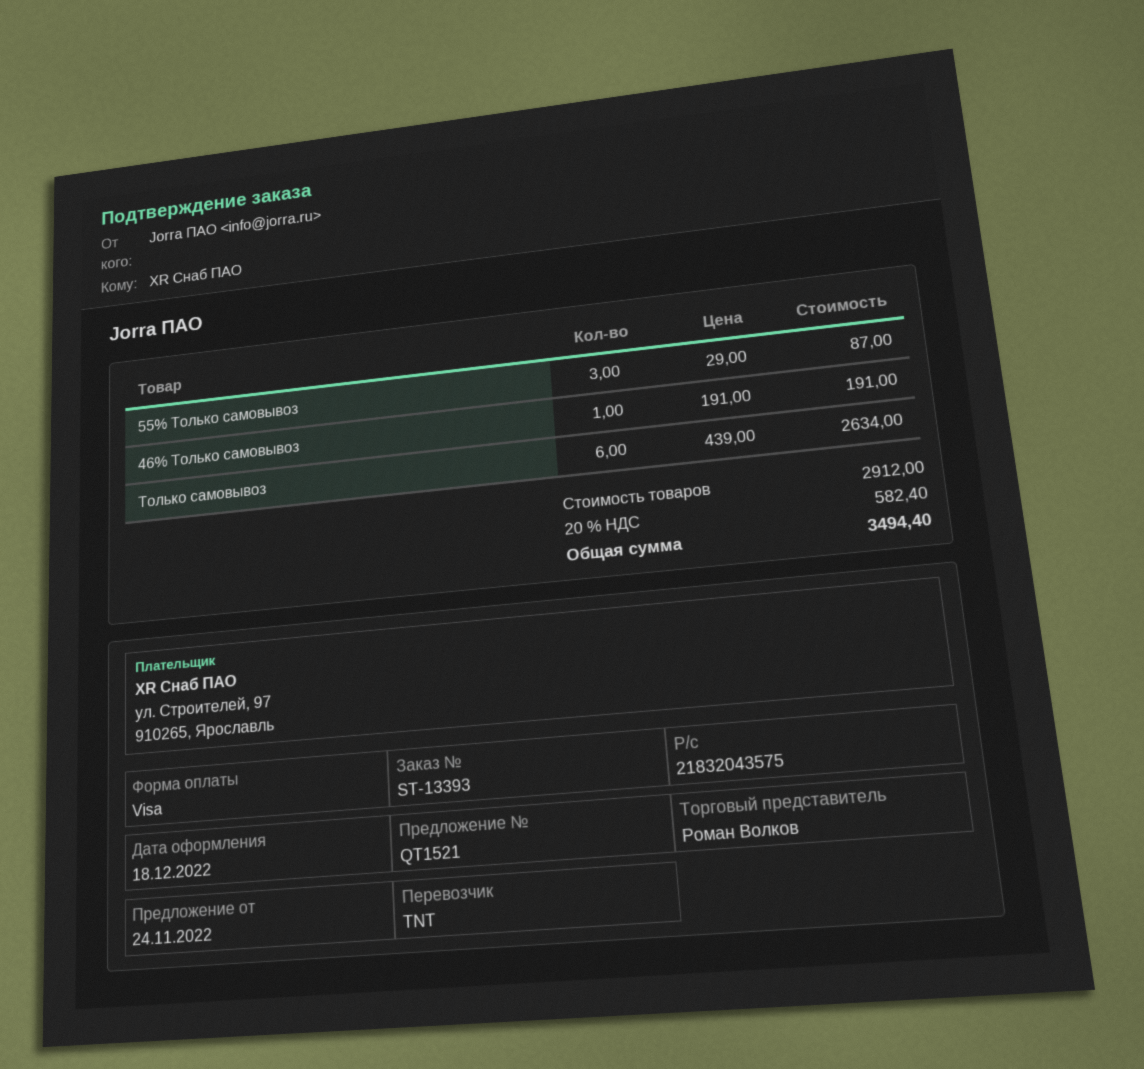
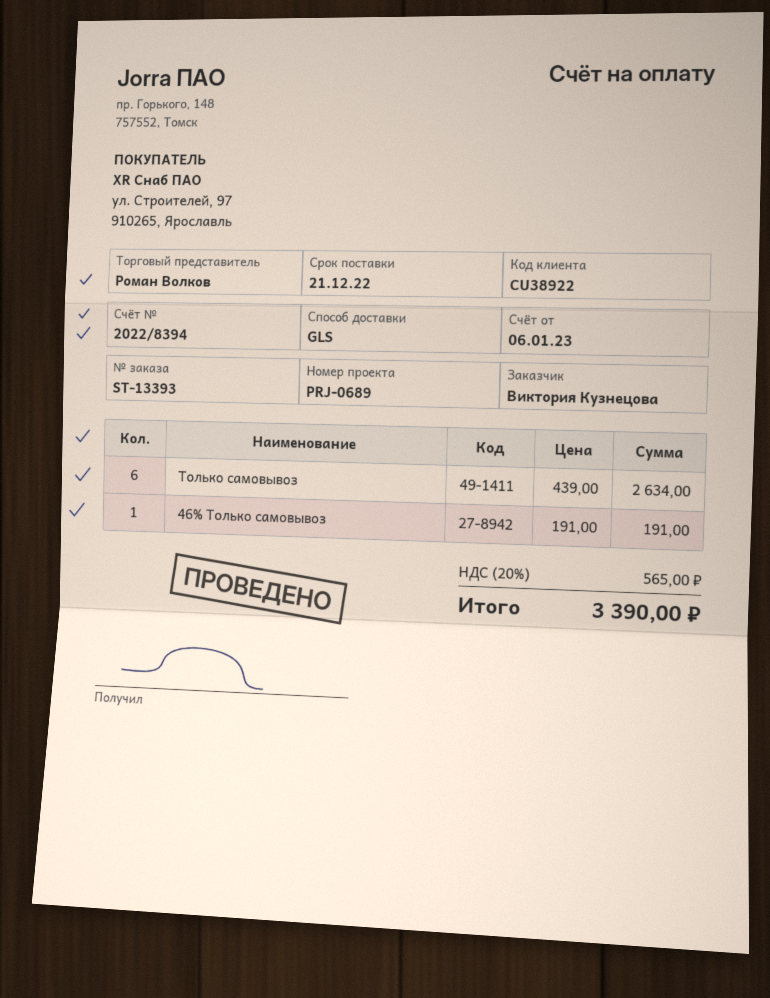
shipping method: TNT -> GLS
55% Только самовывоз: 3 x 29.00 = 87.00 -> none
tax: 20% = 582.40 -> 20% = 565.00
total: 3494.40 -> 3390.00

